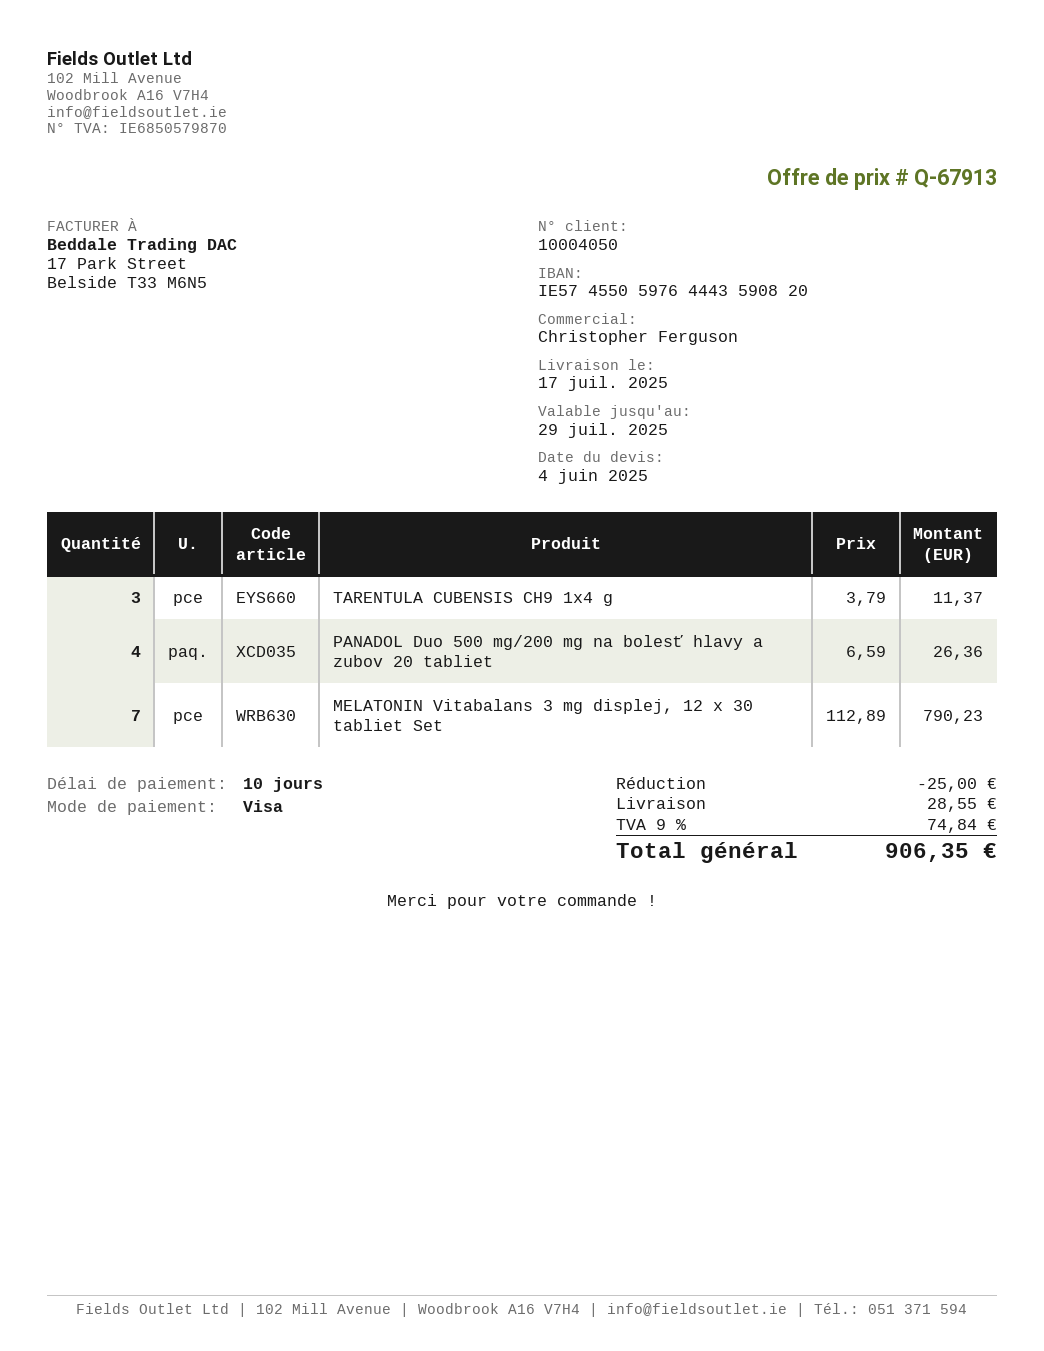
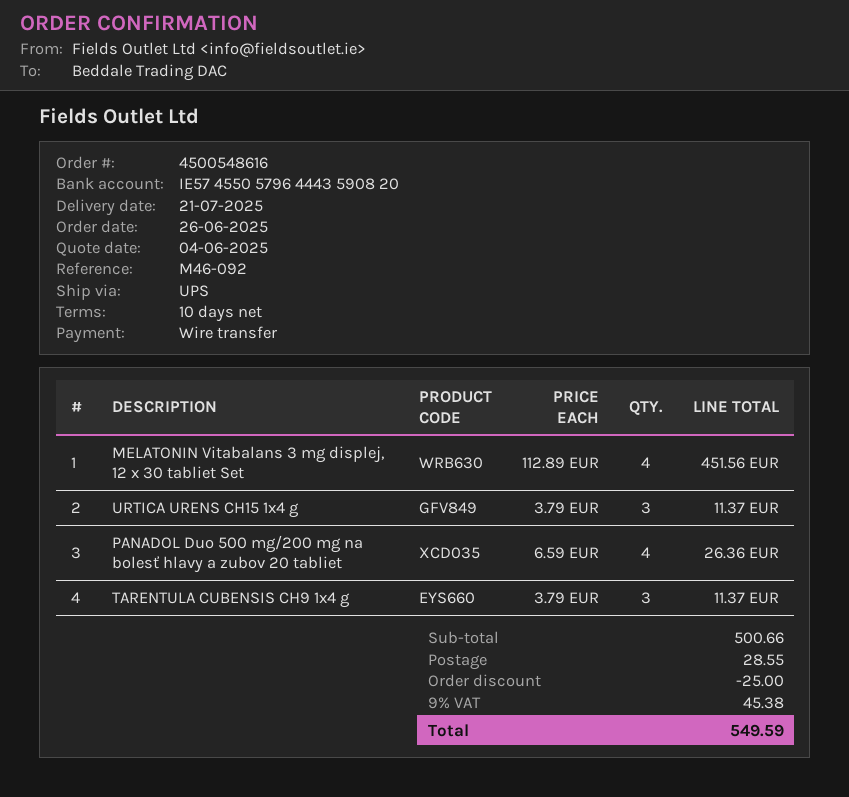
delivery date: 2025-07-17 -> 2025-07-21
payment method: Visa -> bank transfer
bank account: IE57455059764443590820 -> IE57455057964443590820
MELATONIN Vitabalans 3 mg displej, 12 x 30 tabliet Set: 7 x 112.89 = 790.23 -> 4 x 112.89 = 451.56
URTICA URENS CH15 1x4 g: none -> 3 x 3.79 = 11.37
tax: 9% = 74.84 -> 9% = 45.38
total: 906.35 -> 549.59

